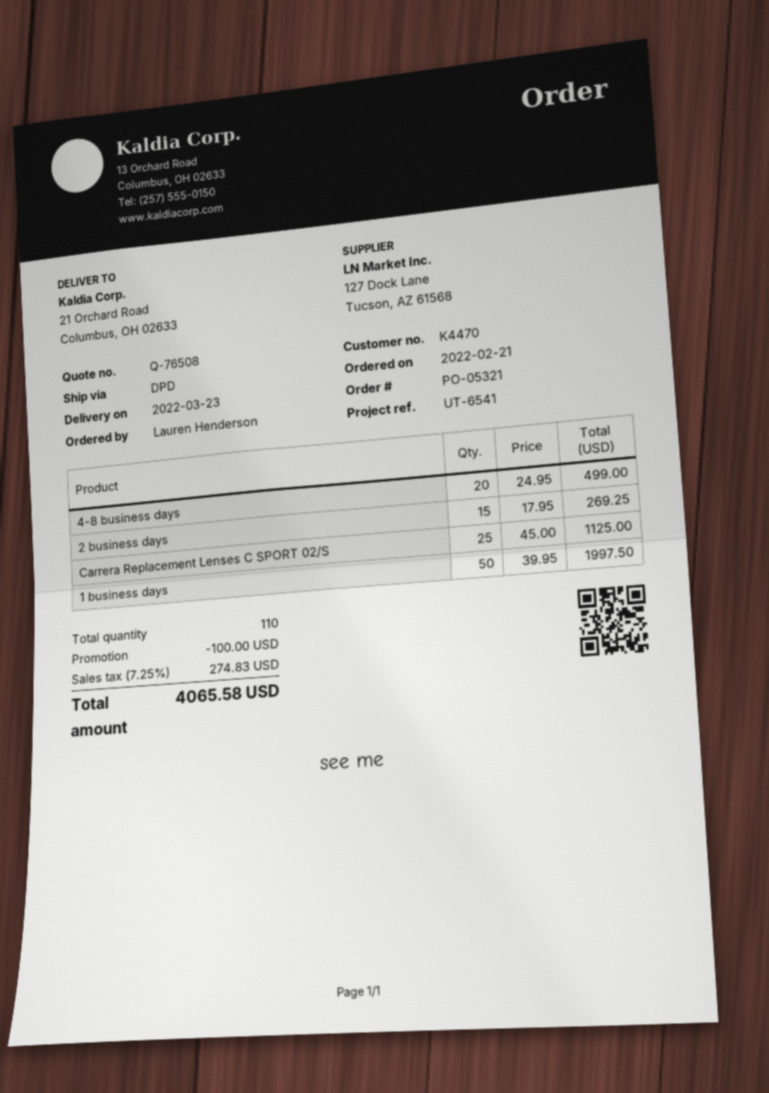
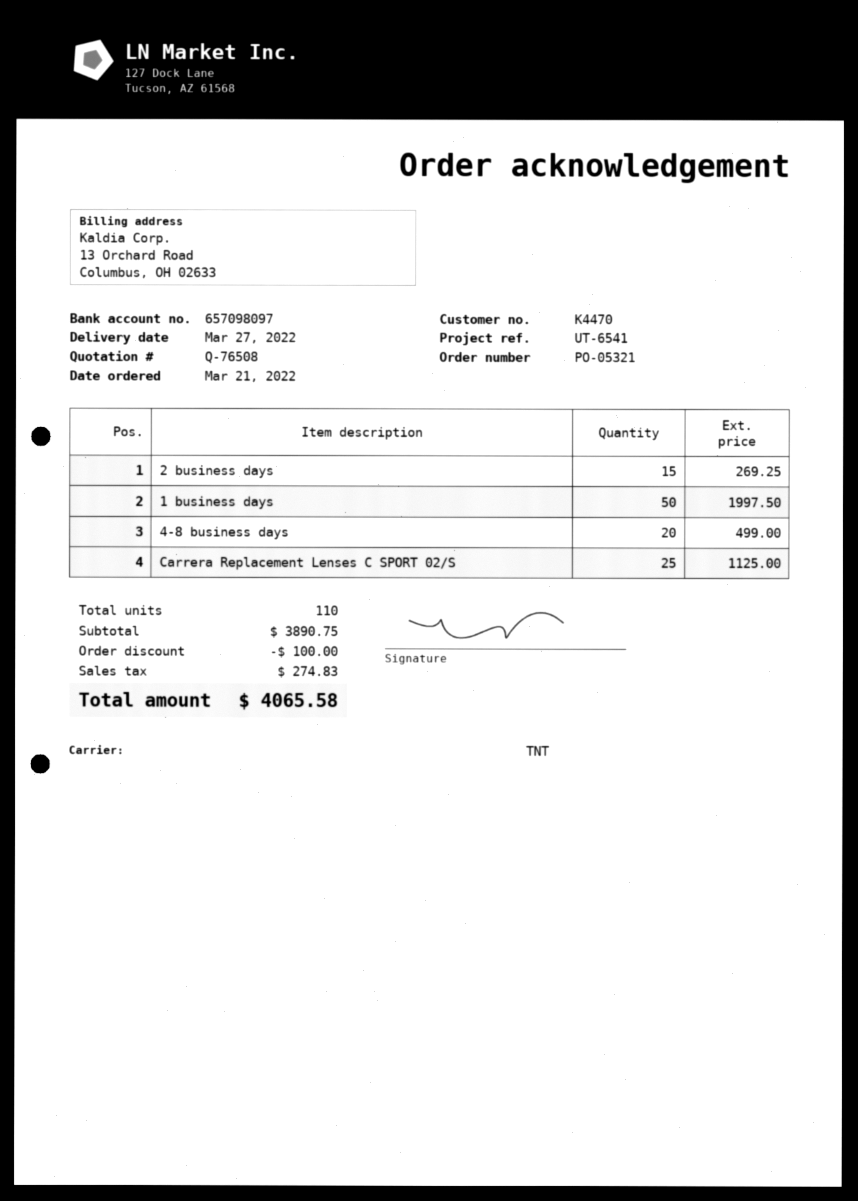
order date: 2022-02-21 -> 2022-03-21
delivery date: 2022-03-23 -> 2022-03-27
shipping method: DPD -> TNT

